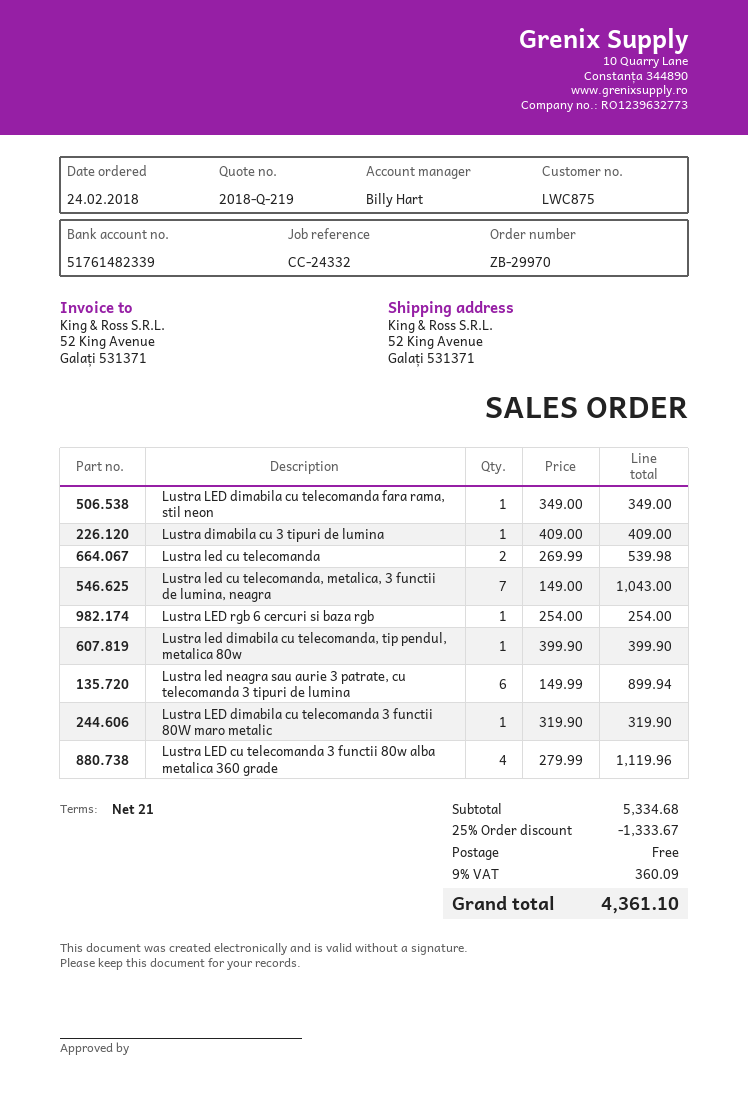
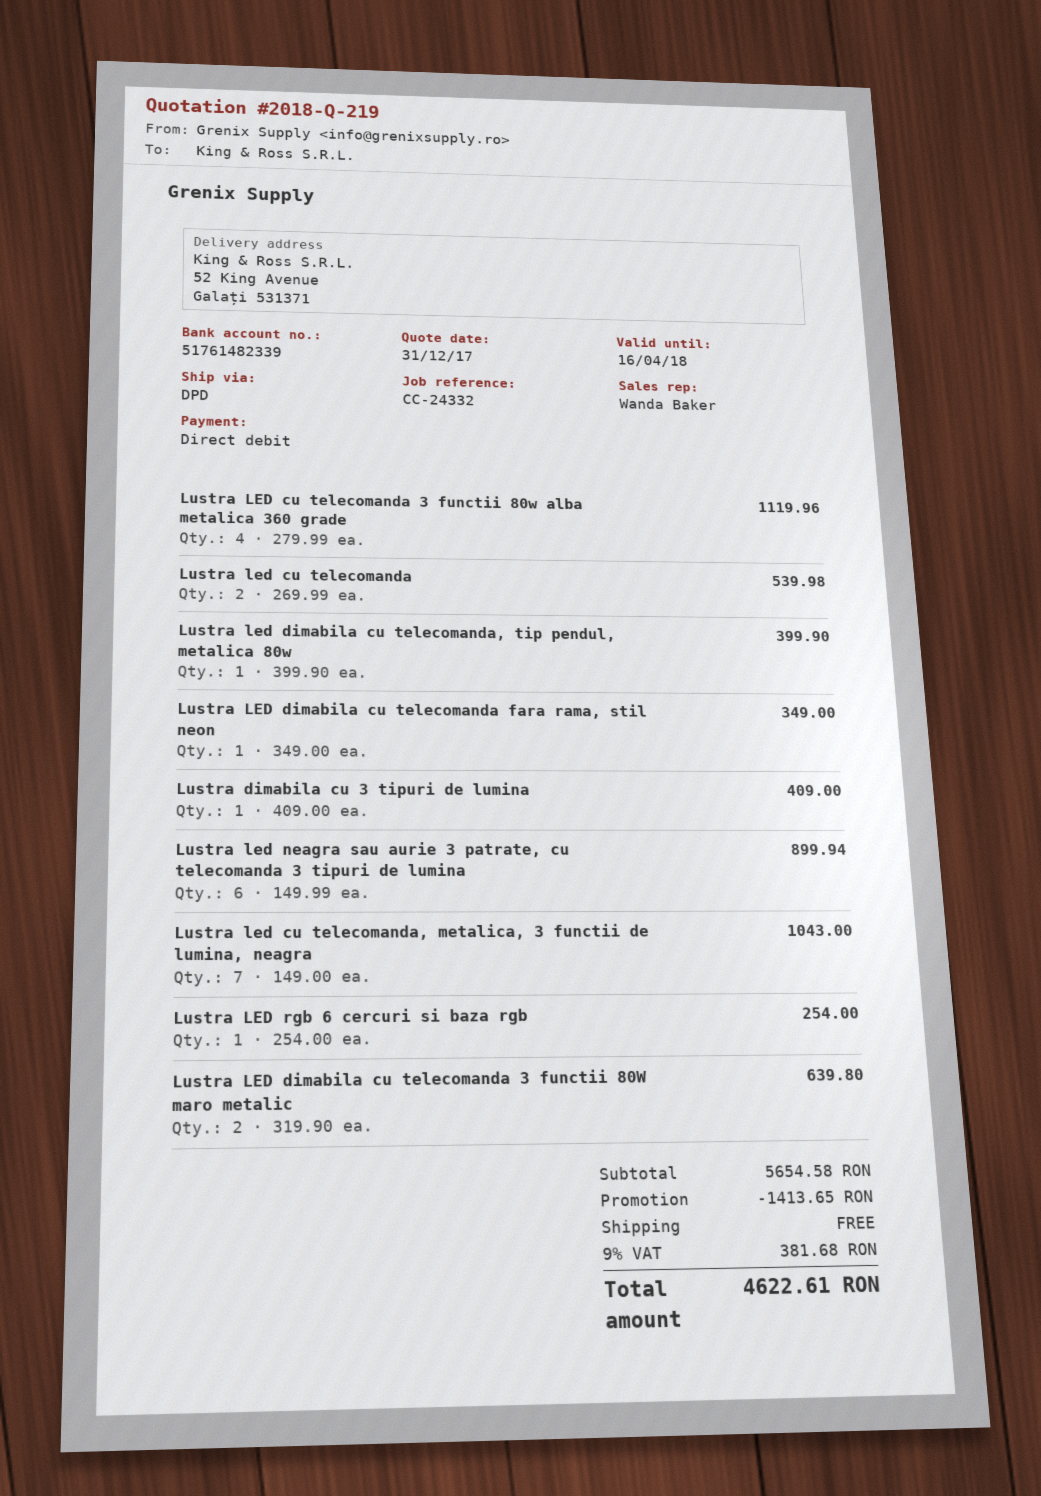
sales rep: Billy Hart -> Wanda Baker
Lustra LED dimabila cu telecomanda 3 functii 80W maro metalic: 1 x 319.90 = 319.90 -> 2 x 319.90 = 639.80
subtotal: 5334.68 -> 5654.58
discount: 1333.67 -> 1413.65
tax: 9% = 360.09 -> 9% = 381.68
total: 4361.10 -> 4622.61

